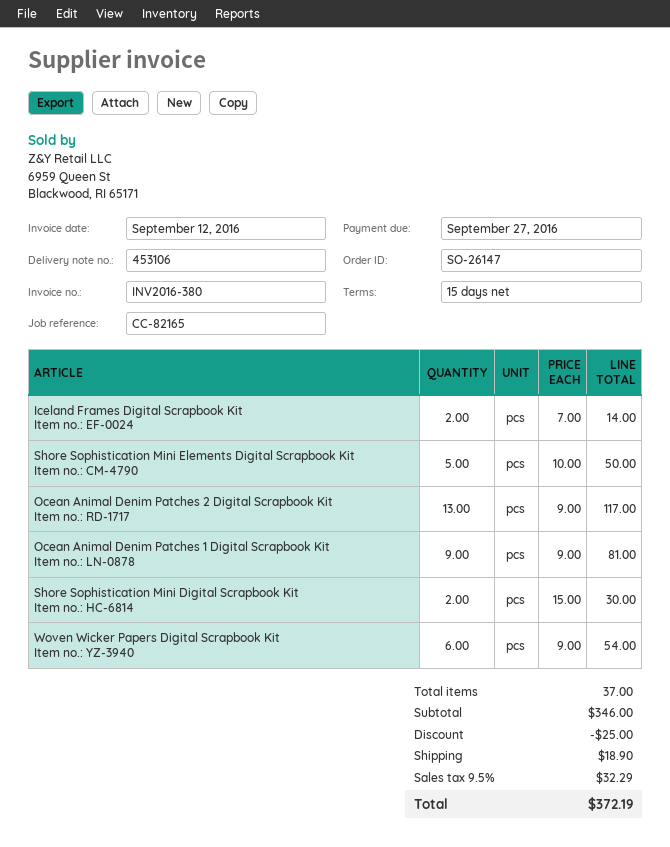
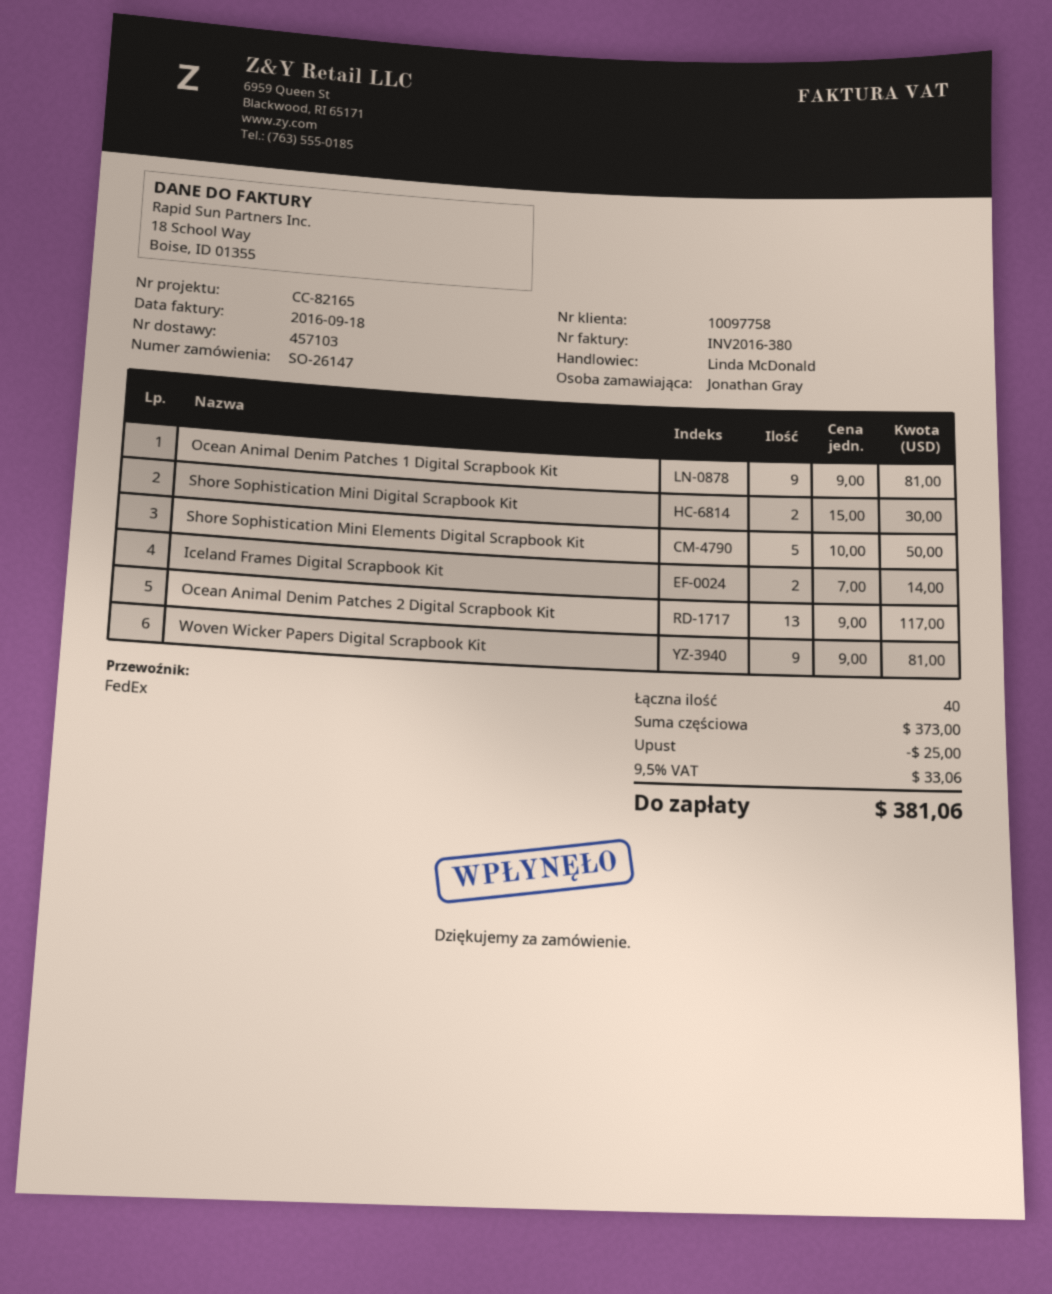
delivery note number: 453106 -> 457103
invoice date: 2016-09-12 -> 2016-09-18
Woven Wicker Papers Digital Scrapbook Kit: 6 x 9.00 = 54.00 -> 9 x 9.00 = 81.00
total quantity: 37 -> 40
subtotal: 346.00 -> 373.00
shipping: 18.90 -> none
tax: 9.5% = 32.29 -> 9.5% = 33.06
total: 372.19 -> 381.06

